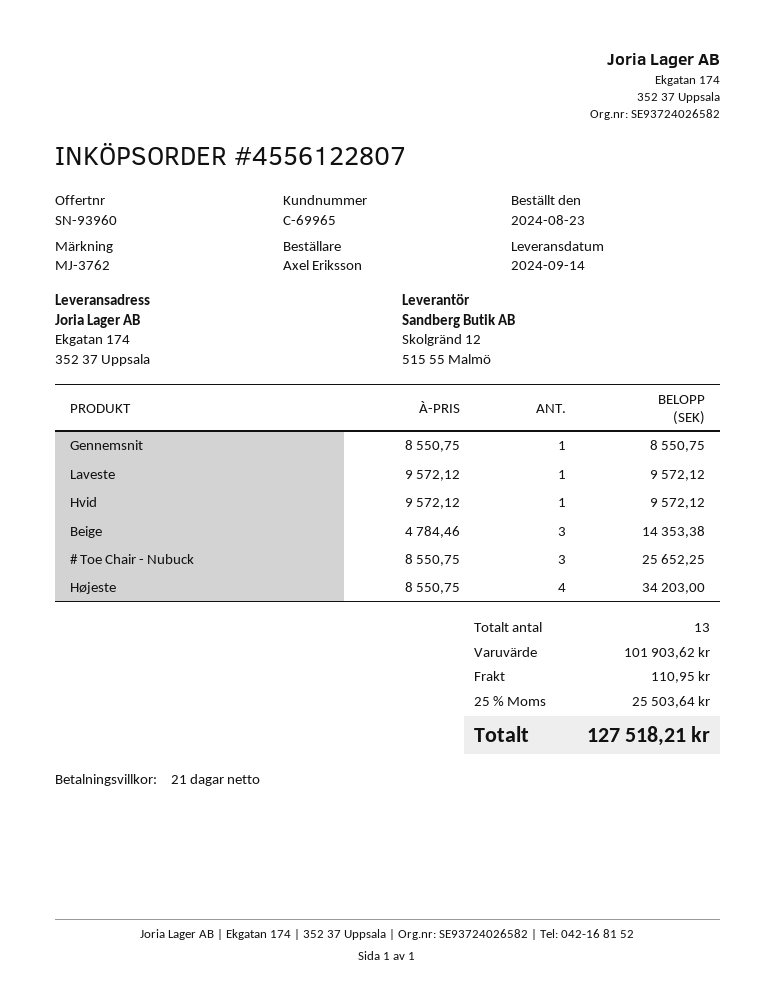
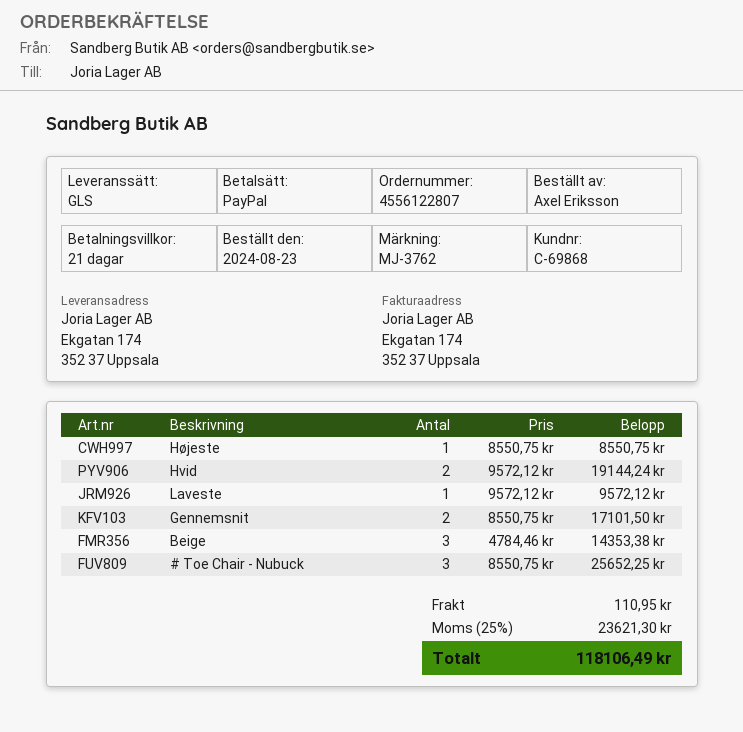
customer number: C-69965 -> C-69868
Gennemsnit: 1 x 8550.75 = 8550.75 -> 2 x 8550.75 = 17101.50
Hvid: 1 x 9572.12 = 9572.12 -> 2 x 9572.12 = 19144.24
Højeste: 4 x 8550.75 = 34203.00 -> 1 x 8550.75 = 8550.75
tax: 25% = 25503.64 -> 25% = 23621.30
total: 127518.21 -> 118106.49

